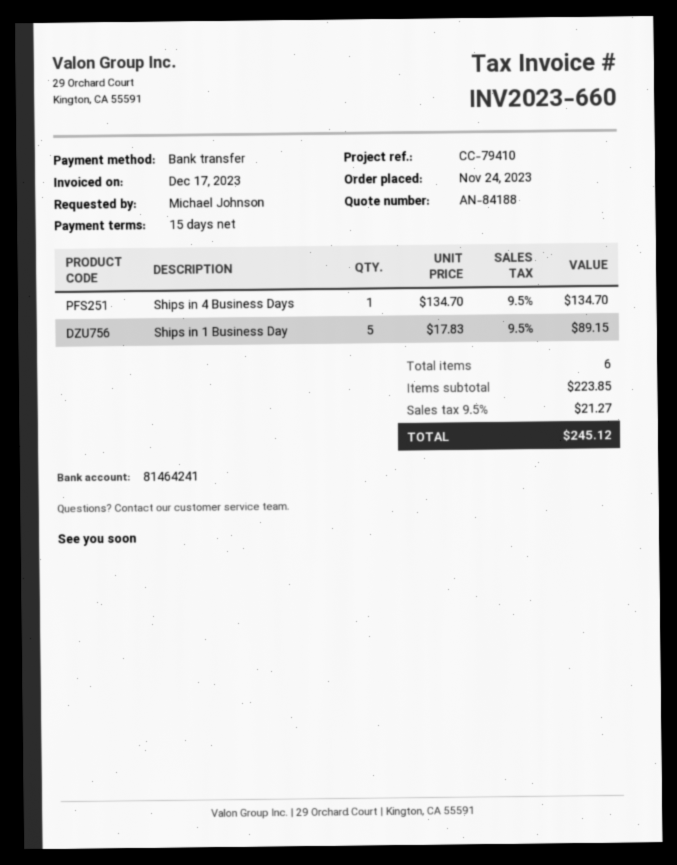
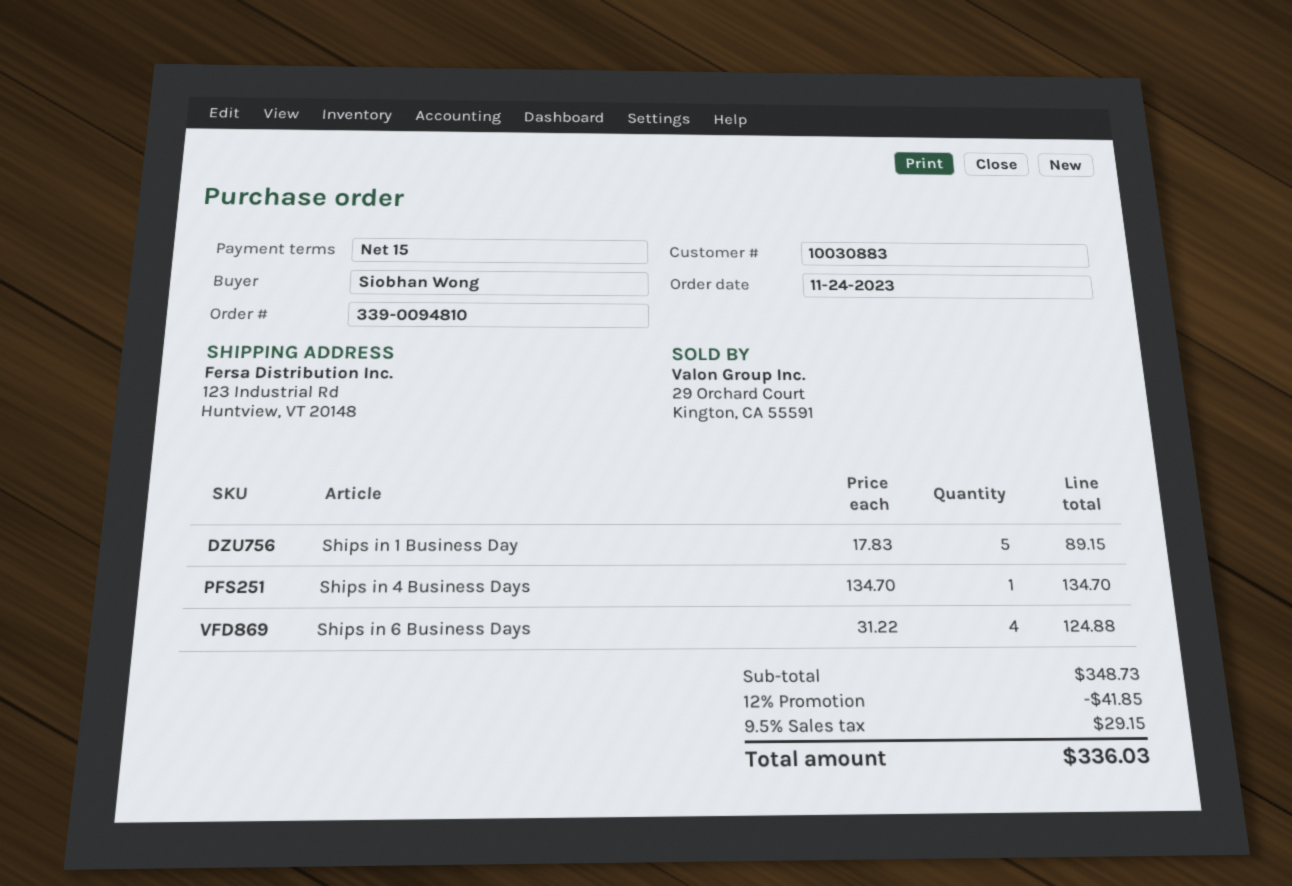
ordered by: Michael Johnson -> Siobhan Wong
Ships in 6 Business Days: none -> 4 x 31.22 = 124.88
subtotal: 223.85 -> 348.73
discount: none -> 12% = 41.85
tax: 9.5% = 21.27 -> 9.5% = 29.15
total: 245.12 -> 336.03

